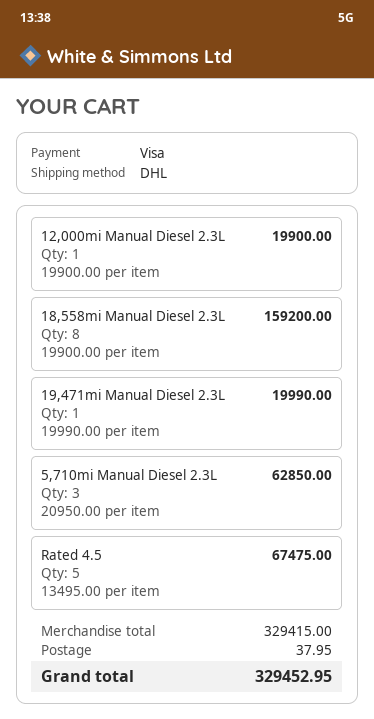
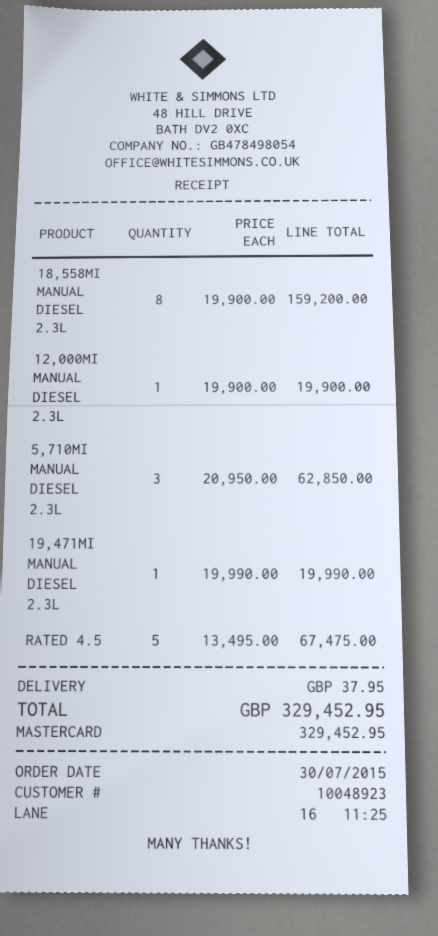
payment method: Visa -> Mastercard

